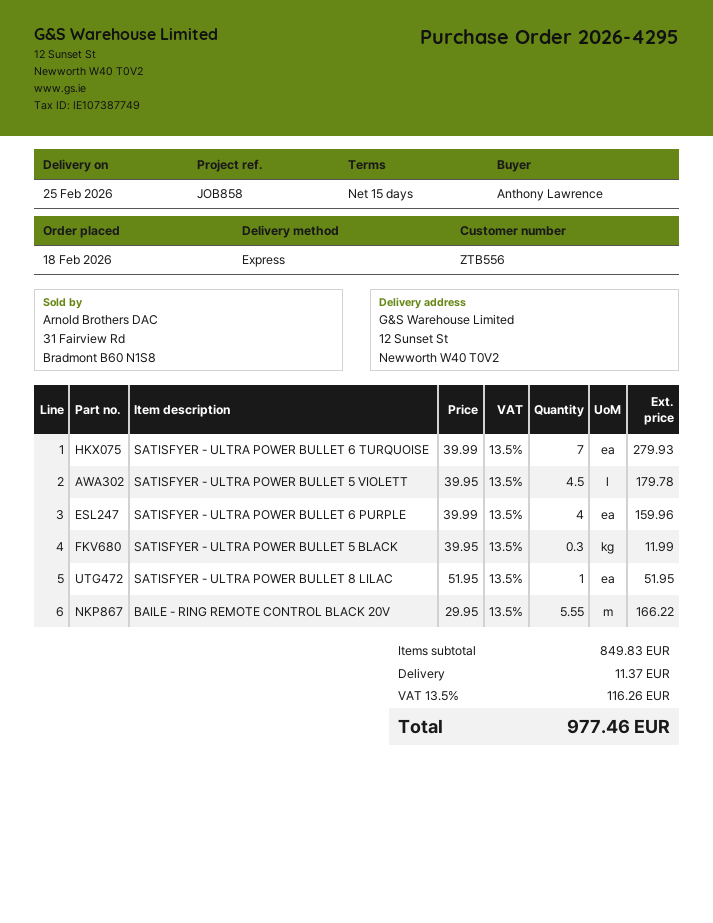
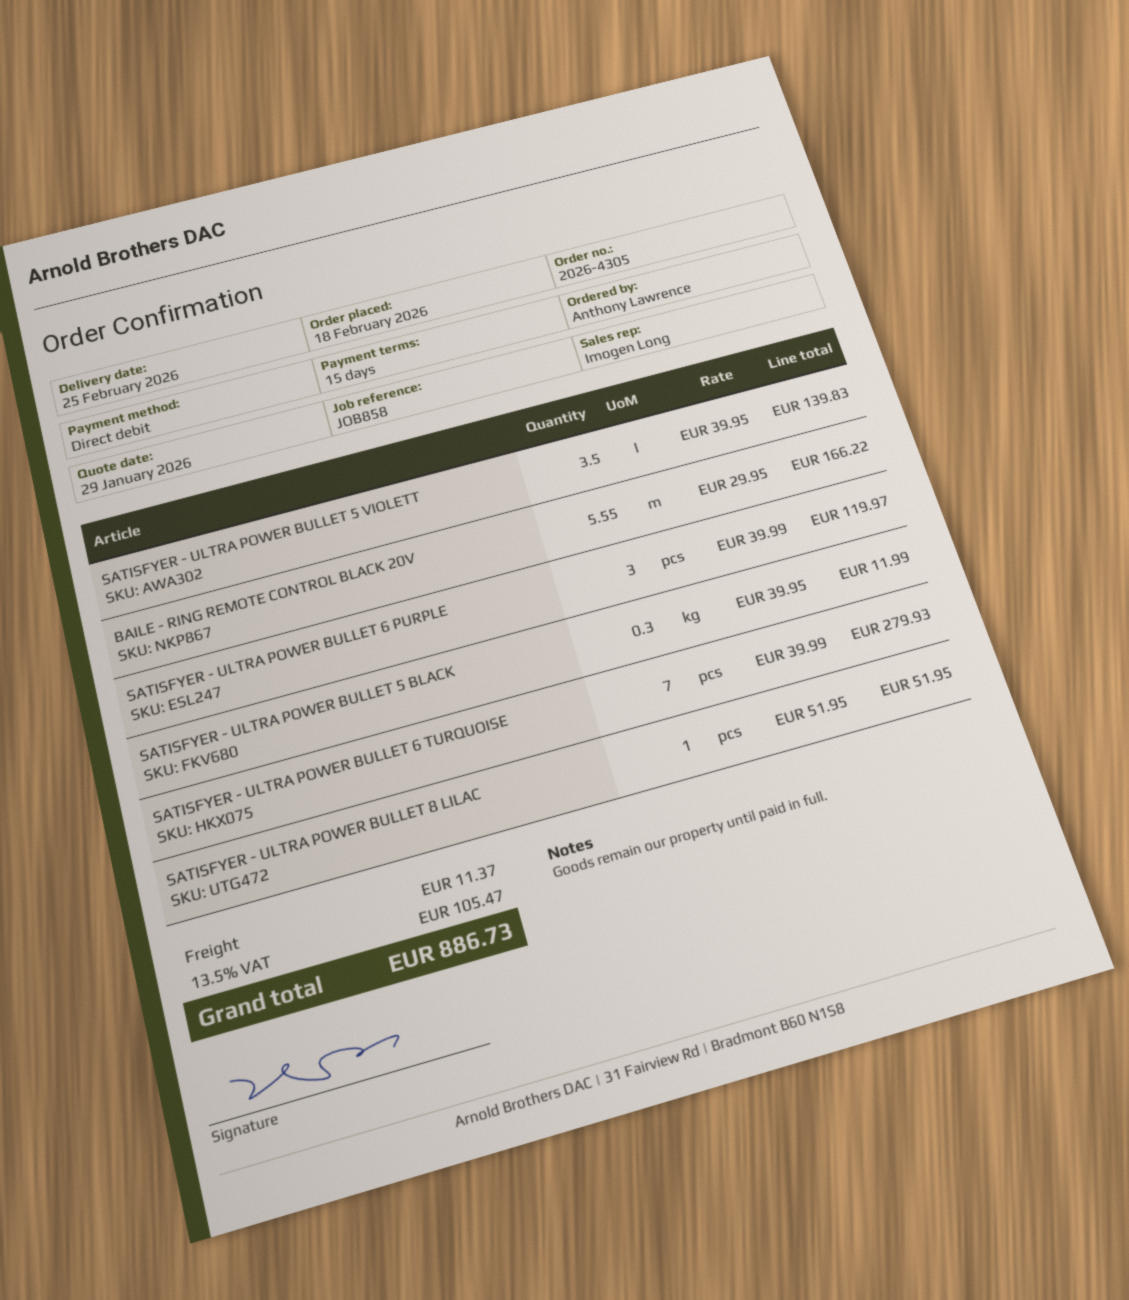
order number: 2026-4295 -> 2026-4305
SATISFYER - ULTRA POWER BULLET 5 VIOLETT: 4.5 x 39.95 = 179.78 -> 3.5 x 39.95 = 139.83
SATISFYER - ULTRA POWER BULLET 6 PURPLE: 4 x 39.99 = 159.96 -> 3 x 39.99 = 119.97
tax: 13.5% = 116.26 -> 13.5% = 105.47
total: 977.46 -> 886.73

